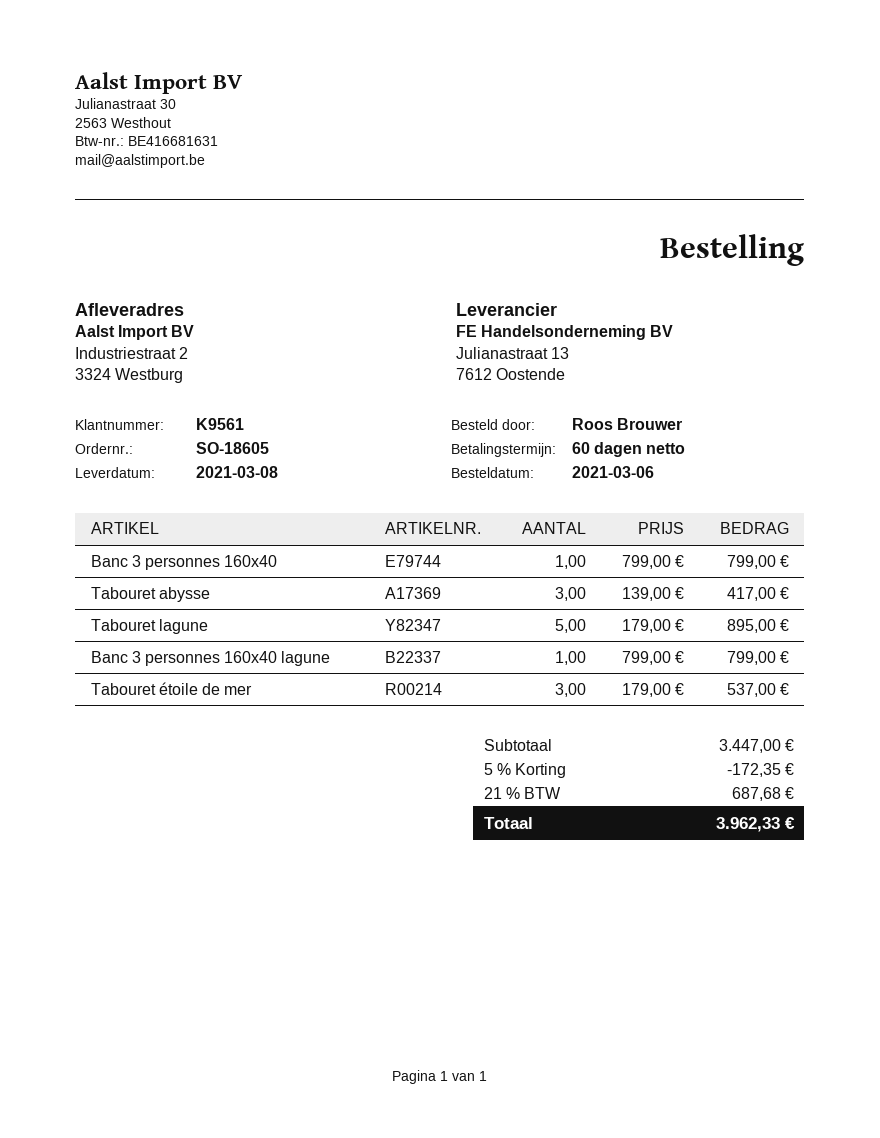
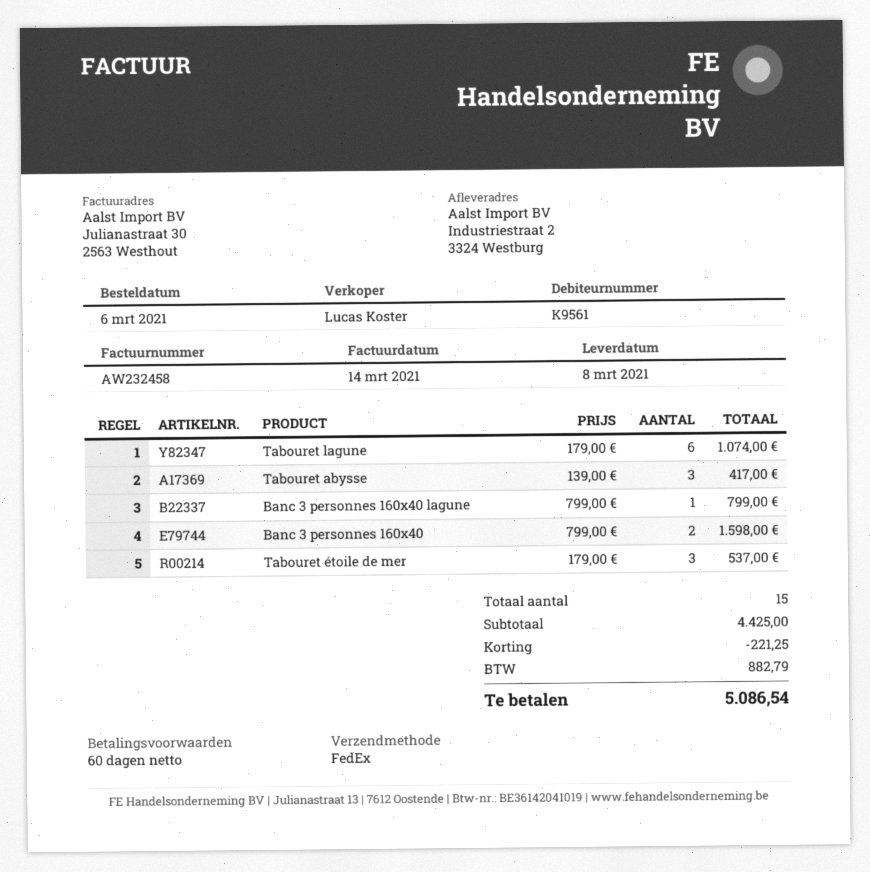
Banc 3 personnes 160x40: 1 x 799.00 = 799.00 -> 2 x 799.00 = 1598.00
Tabouret lagune: 5 x 179.00 = 895.00 -> 6 x 179.00 = 1074.00
subtotal: 3447.00 -> 4425.00
discount: 172.35 -> 221.25
tax: 687.68 -> 882.79
total: 3962.33 -> 5086.54

